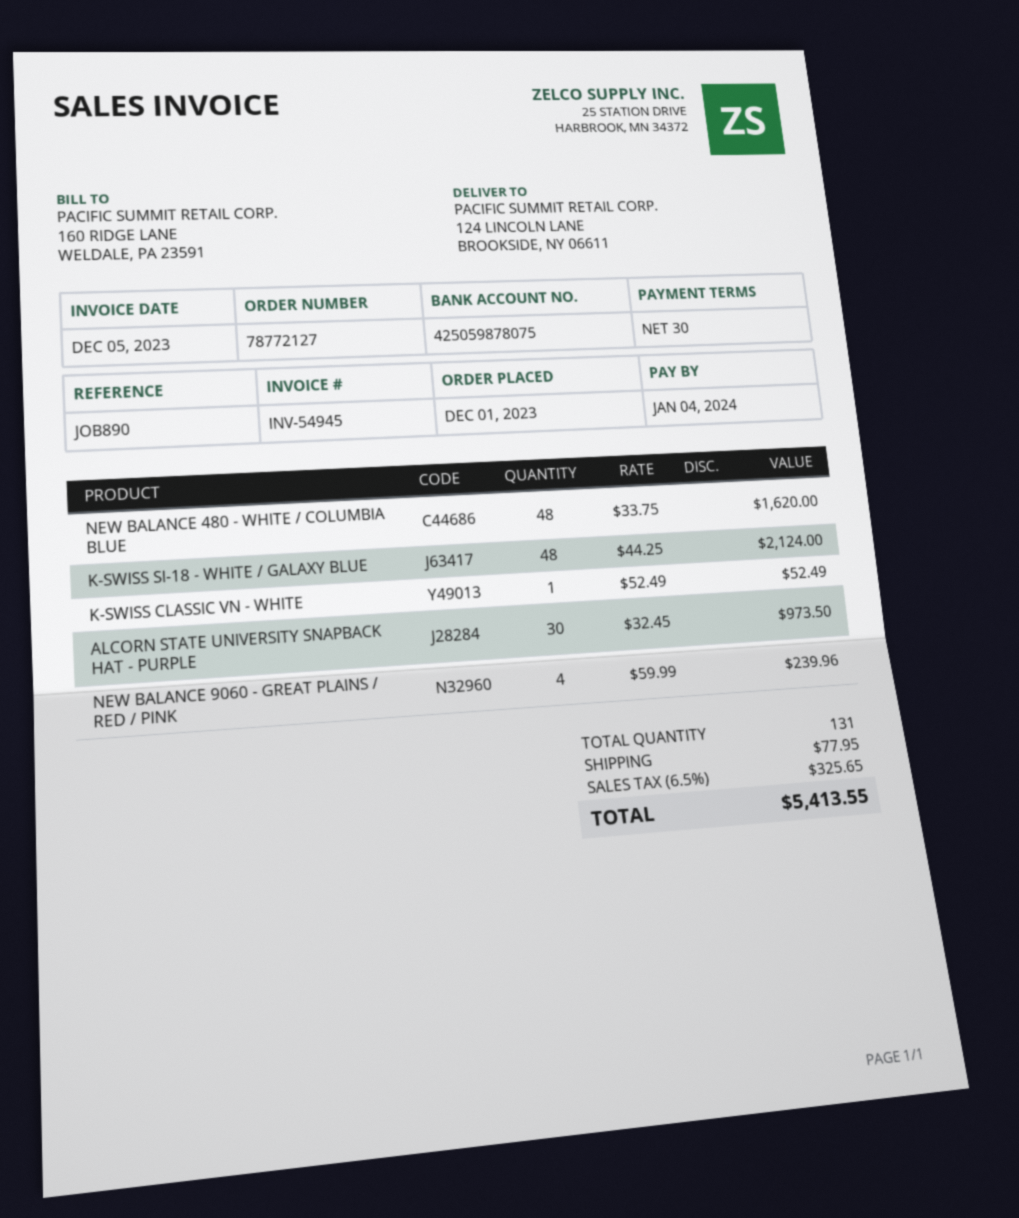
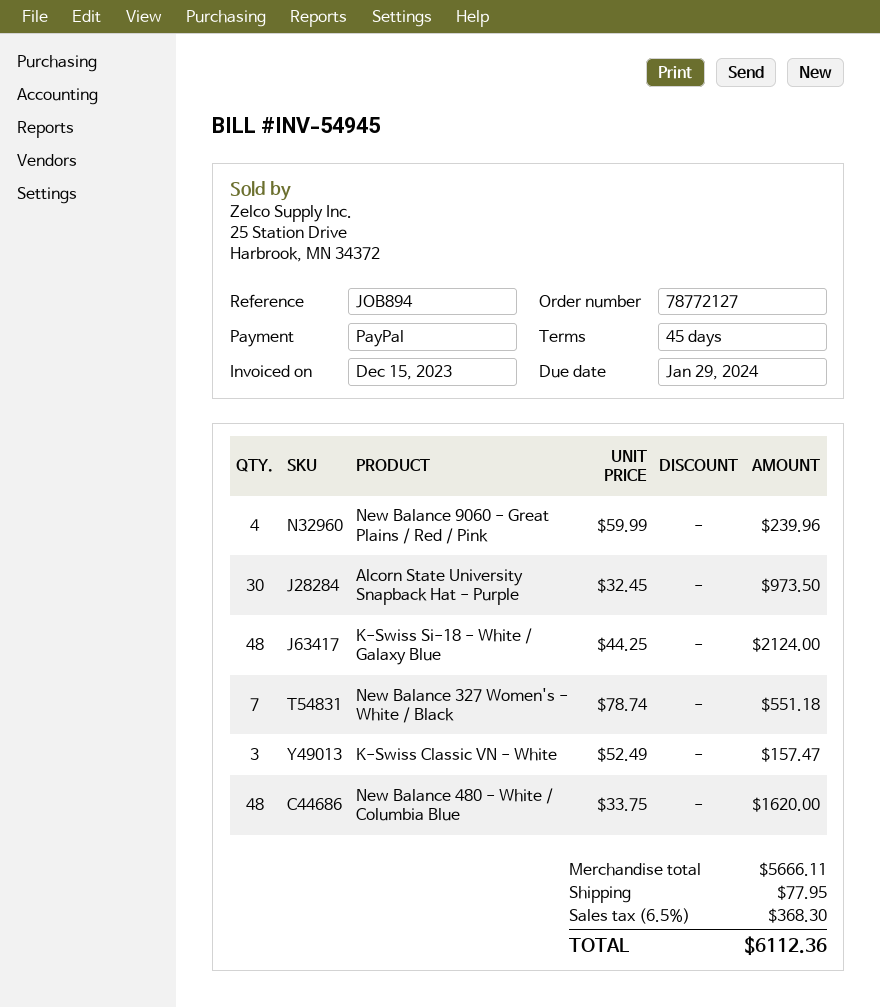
invoice date: 2023-12-05 -> 2023-12-15
payment terms: 30 days -> 45 days
due date: 2024-01-04 -> 2024-01-29
reference: JOB890 -> JOB894
K-SWISS CLASSIC VN - WHITE: 1 x 52.49 = 52.49 -> 3 x 52.49 = 157.47
New Balance 327 Women's - White / Black: none -> 7 x 78.74 = 551.18
tax: 6.5% = 325.65 -> 6.5% = 368.30
total: 5413.55 -> 6112.36

